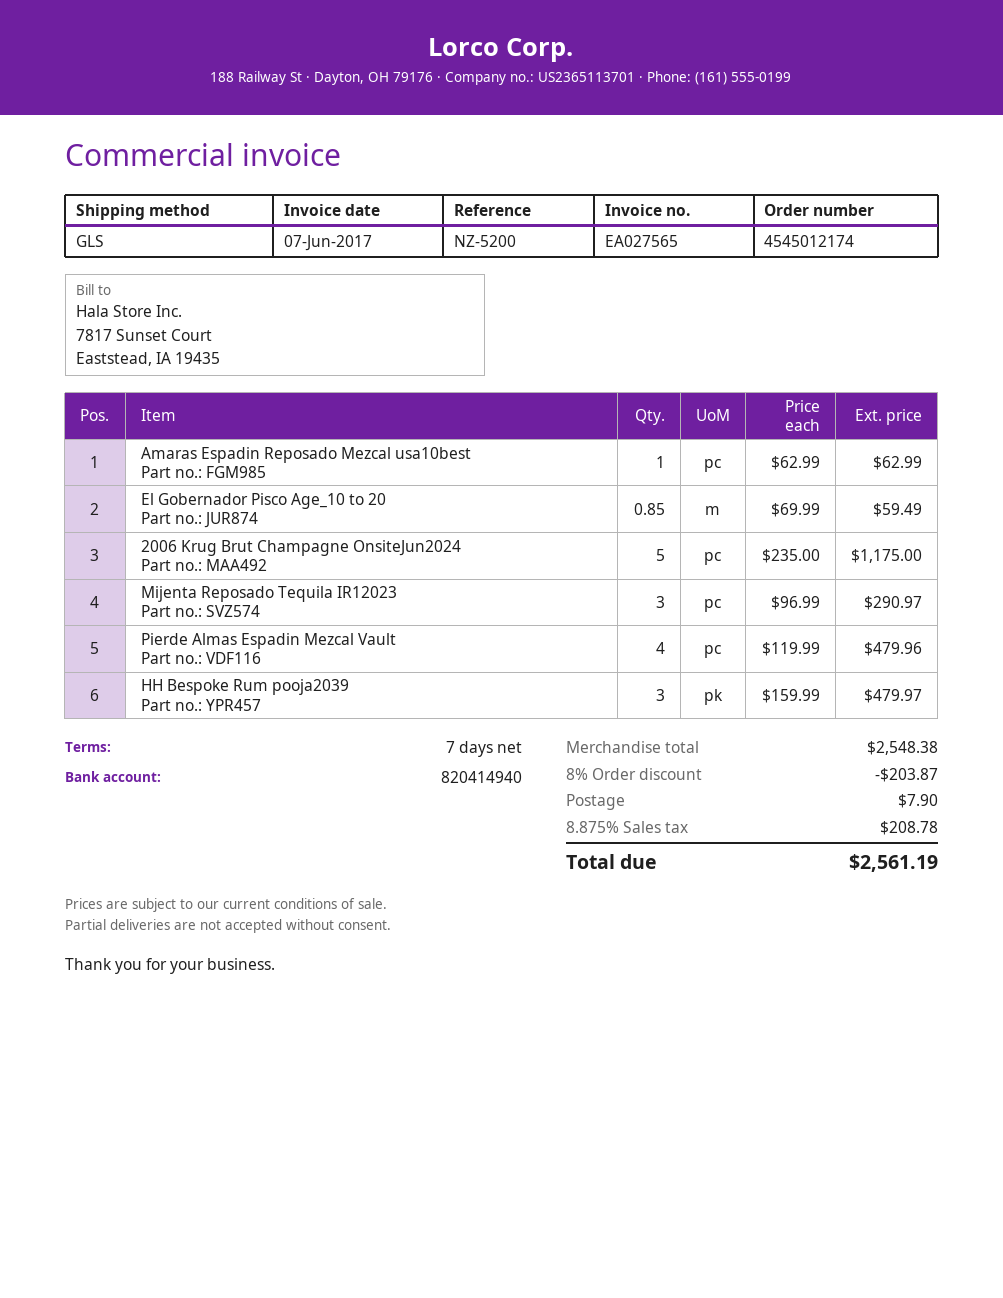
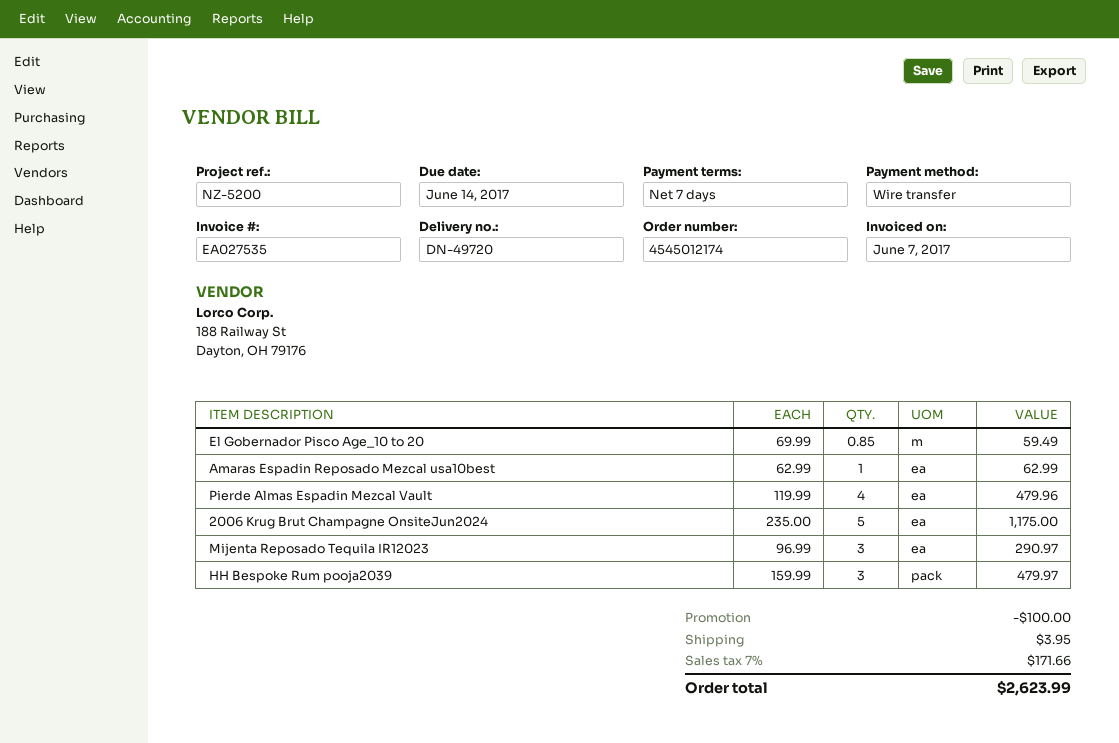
invoice number: EA027565 -> EA027535
discount: 203.87 -> 100.00
shipping: 7.90 -> 3.95
tax: 8.875% = 208.78 -> 7% = 171.66
total: 2561.19 -> 2623.99

